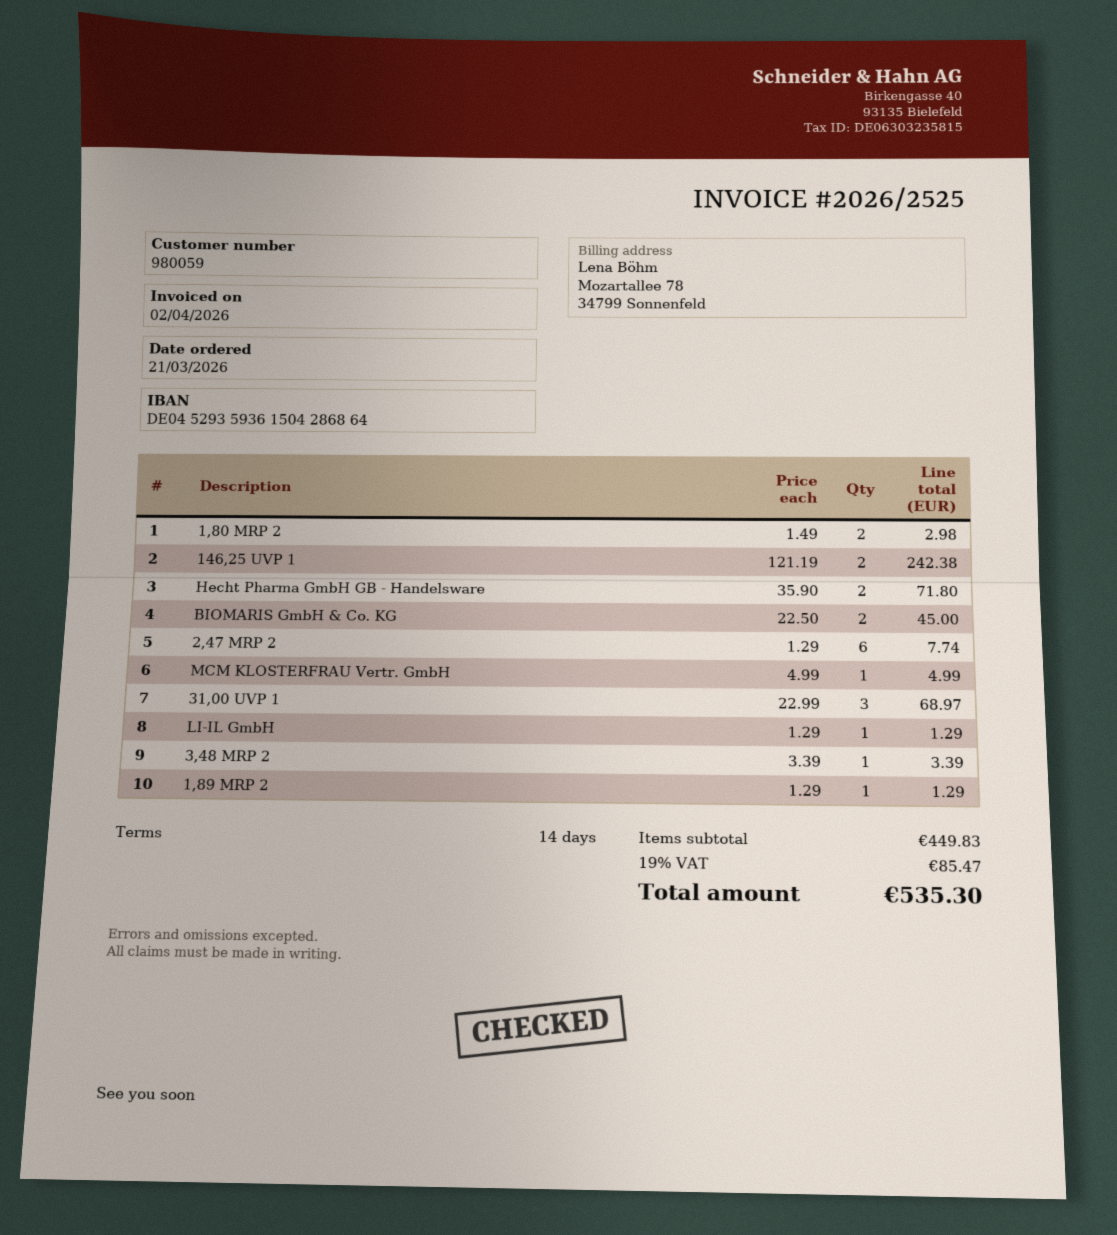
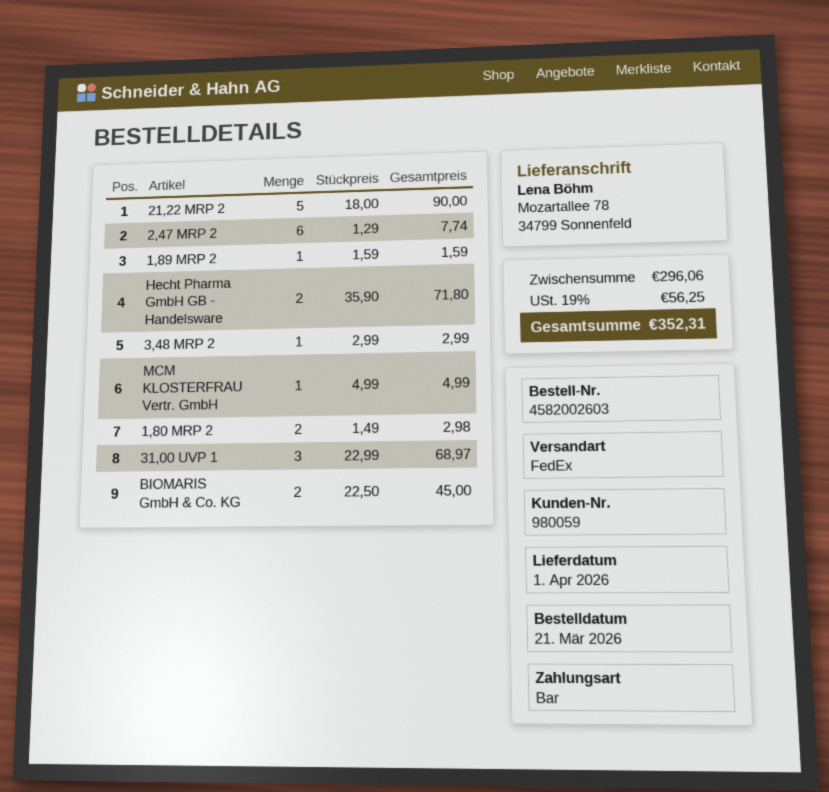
146,25 UVP 1: 2 x 121.19 = 242.38 -> none
LI-IL GmbH: 1 x 1.29 = 1.29 -> none
3,48 MRP 2: 1 x 3.39 = 3.39 -> 1 x 2.99 = 2.99
1,89 MRP 2: 1 x 1.29 = 1.29 -> 1 x 1.59 = 1.59
21,22 MRP 2: none -> 5 x 18.00 = 90.00
subtotal: 449.83 -> 296.06
tax: 19% = 85.47 -> 19% = 56.25
total: 535.30 -> 352.31

